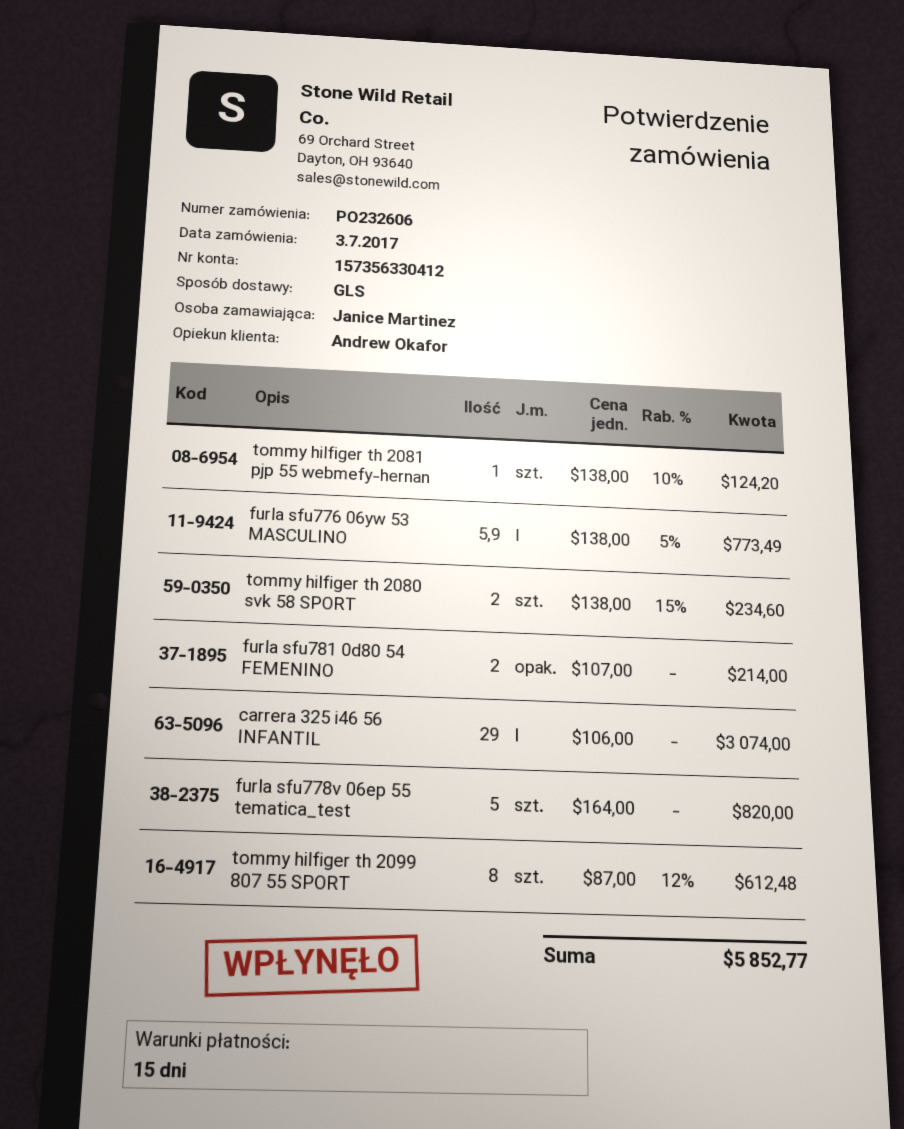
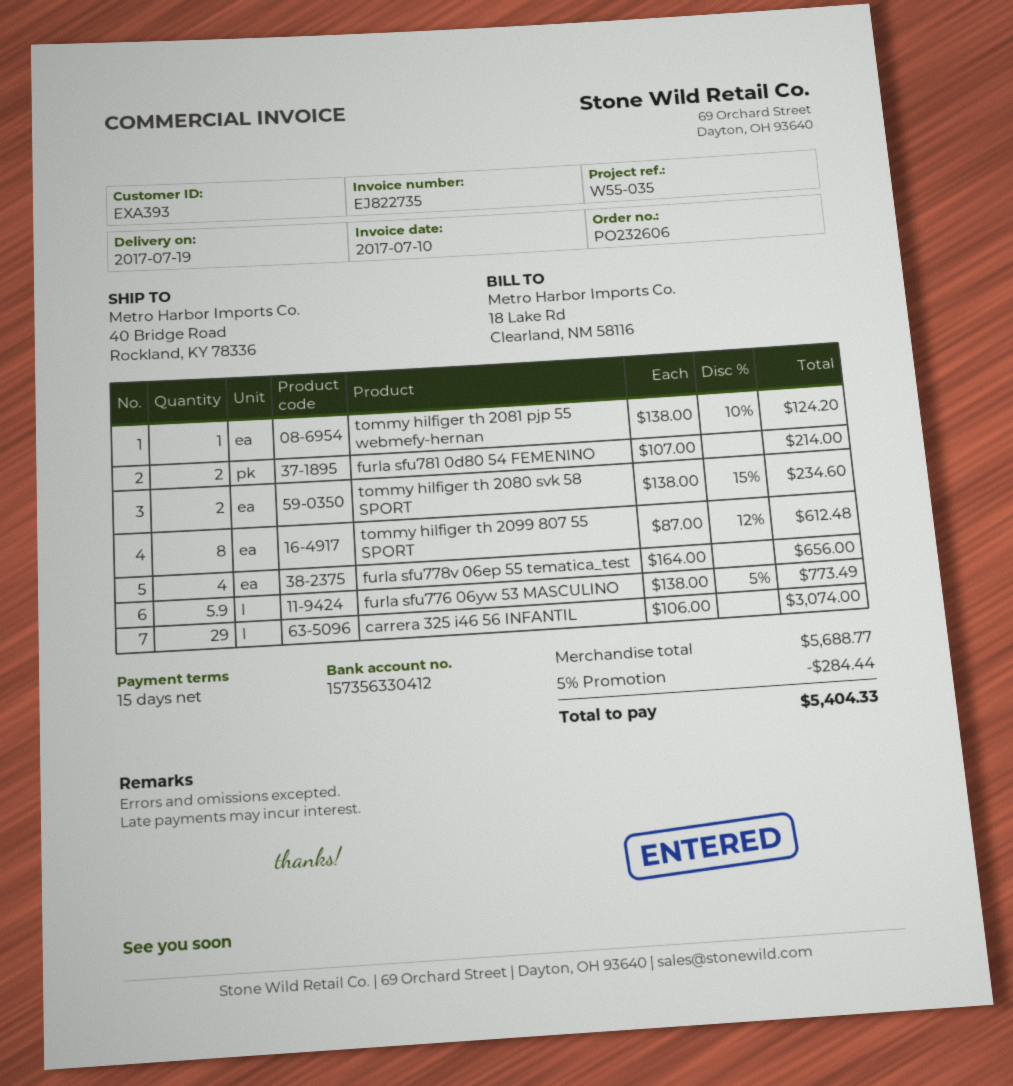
furla sfu778v 06ep 55 tematica_test: 5 x 164.00 = 820.00 -> 4 x 164.00 = 656.00
discount: none -> 5% = 284.44
total: 5852.77 -> 5404.33

